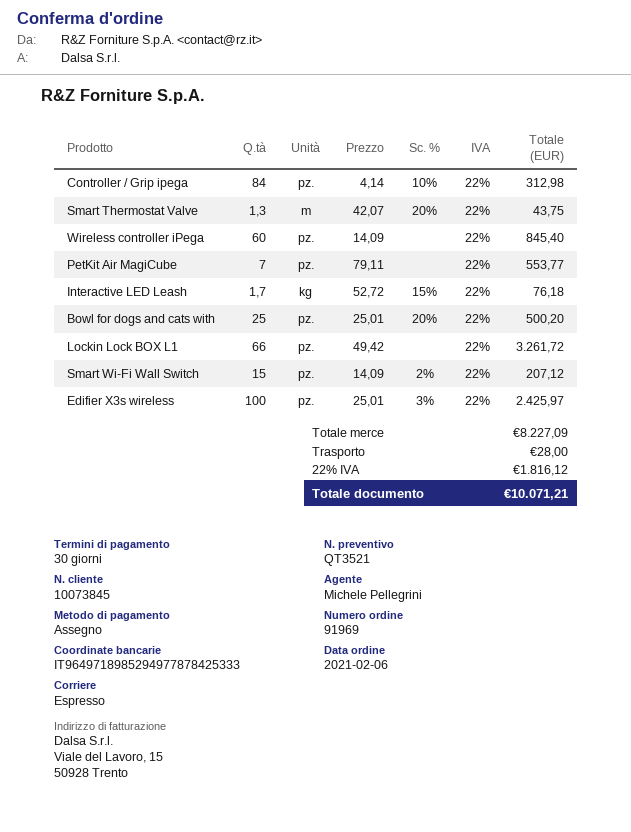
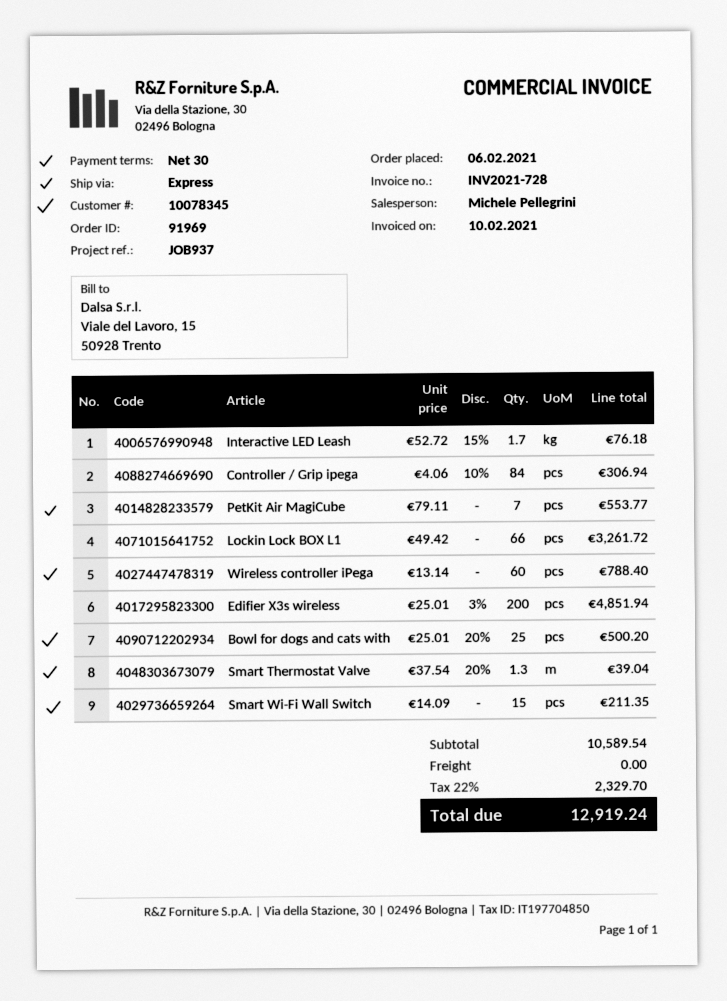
customer number: 10073845 -> 10078345
Controller / Grip ipega: 84 x 4.14 - 10% = 312.98 -> 84 x 4.06 - 10% = 306.94
Smart Thermostat Valve: 1.3 x 42.07 - 20% = 43.75 -> 1.3 x 37.54 - 20% = 39.04
Wireless controller iPega: 60 x 14.09 = 845.40 -> 60 x 13.14 = 788.40
Smart Wi-Fi Wall Switch: 15 x 14.09 - 2% = 207.12 -> 15 x 14.09 = 211.35
Edifier X3s wireless: 100 x 25.01 - 3% = 2425.97 -> 200 x 25.01 - 3% = 4851.94
subtotal: 8227.09 -> 10589.54
shipping: 28.00 -> 0.00
tax: 22% = 1816.12 -> 22% = 2329.70
total: 10071.21 -> 12919.24

